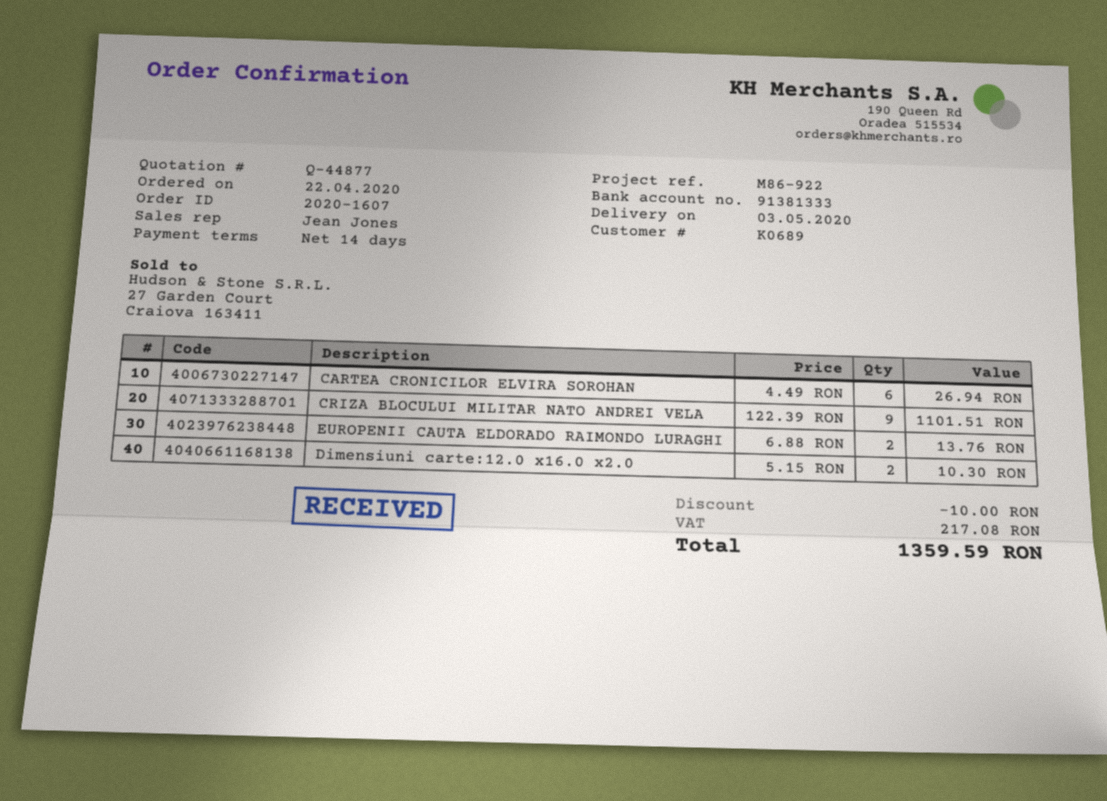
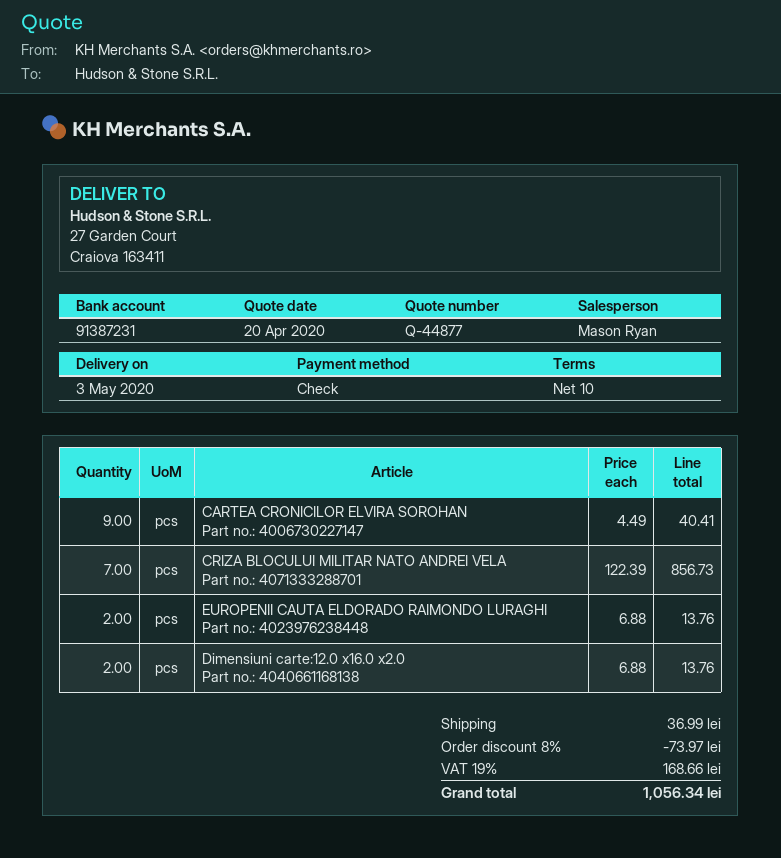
payment terms: 14 days -> 10 days
sales rep: Jean Jones -> Mason Ryan
bank account: 91381333 -> 91387231
CARTEA CRONICILOR ELVIRA SOROHAN: 6 x 4.49 = 26.94 -> 9 x 4.49 = 40.41
CRIZA BLOCULUI MILITAR NATO ANDREI VELA: 9 x 122.39 = 1101.51 -> 7 x 122.39 = 856.73
Dimensiuni carte:12.0 x16.0 x2.0: 2 x 5.15 = 10.30 -> 2 x 6.88 = 13.76
discount: 10.00 -> 73.97
shipping: none -> 36.99
tax: 217.08 -> 168.66
total: 1359.59 -> 1056.34

